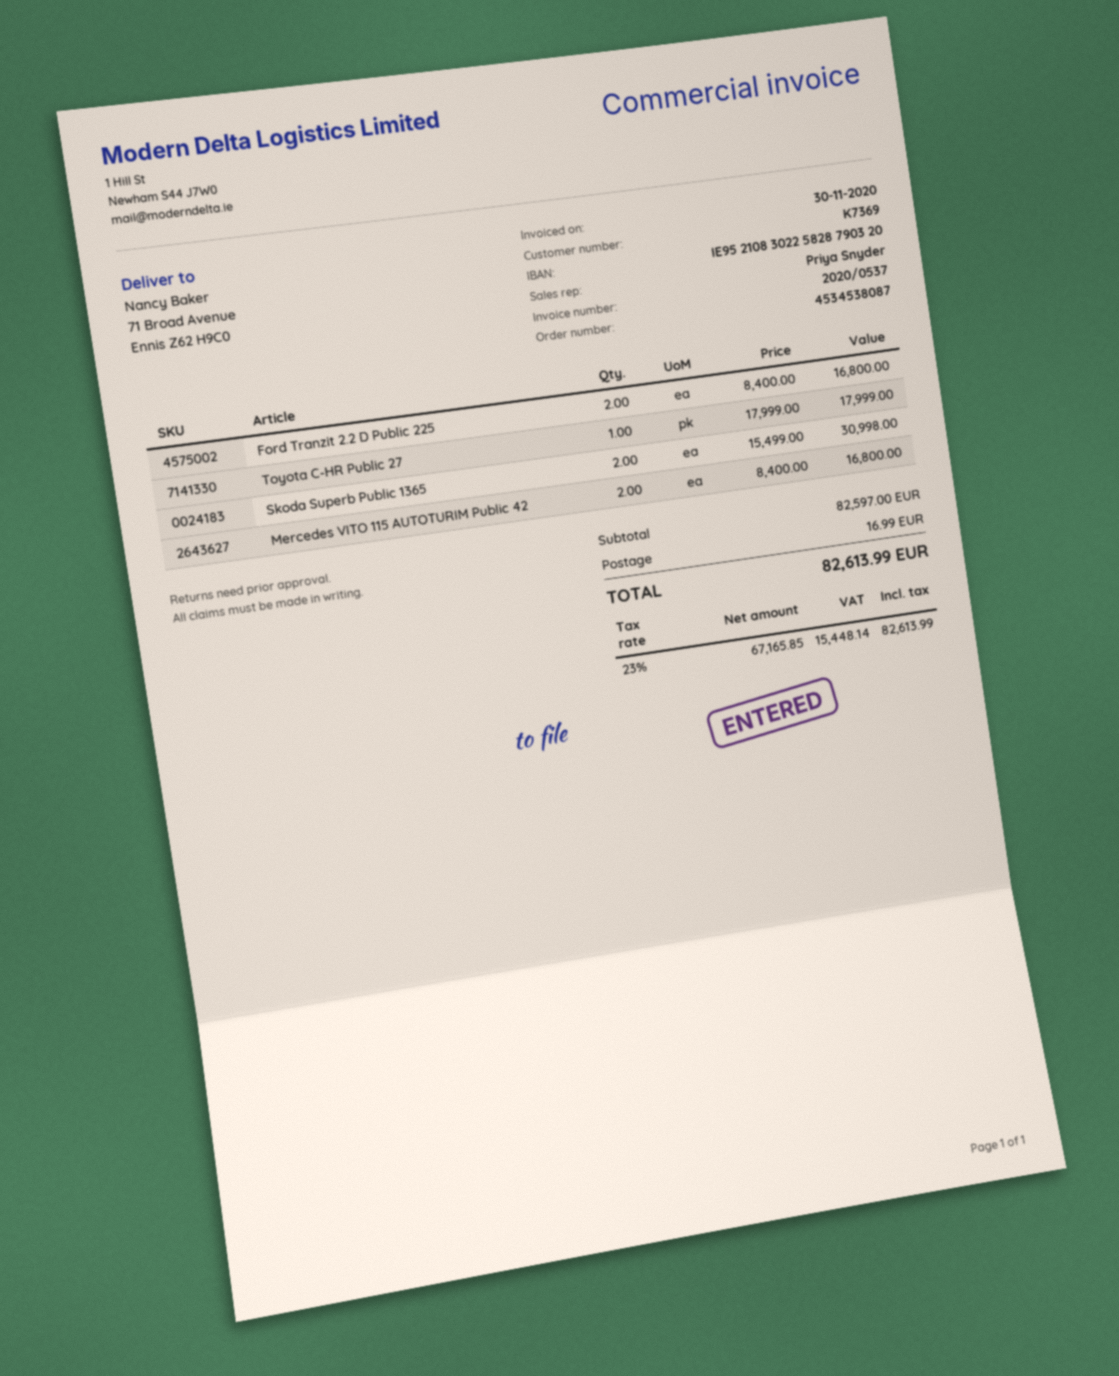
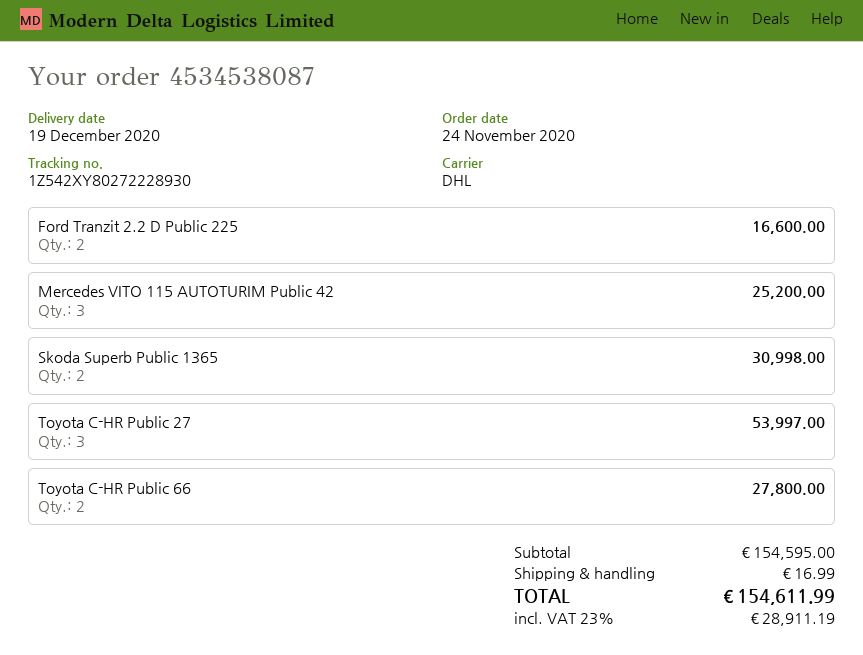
Ford Tranzit 2.2 D Public 225: 2 for 16800.00 -> 2 for 16600.00
Toyota C-HR Public 27: 1 for 17999.00 -> 3 for 53997.00
Mercedes VITO 115 AUTOTURIM Public 42: 2 for 16800.00 -> 3 for 25200.00
Toyota C-HR Public 66: none -> 2 for 27800.00
subtotal: 82597.00 -> 154595.00
tax: 23% = 15448.14 -> 23% = 28911.19
total: 82613.99 -> 154611.99

